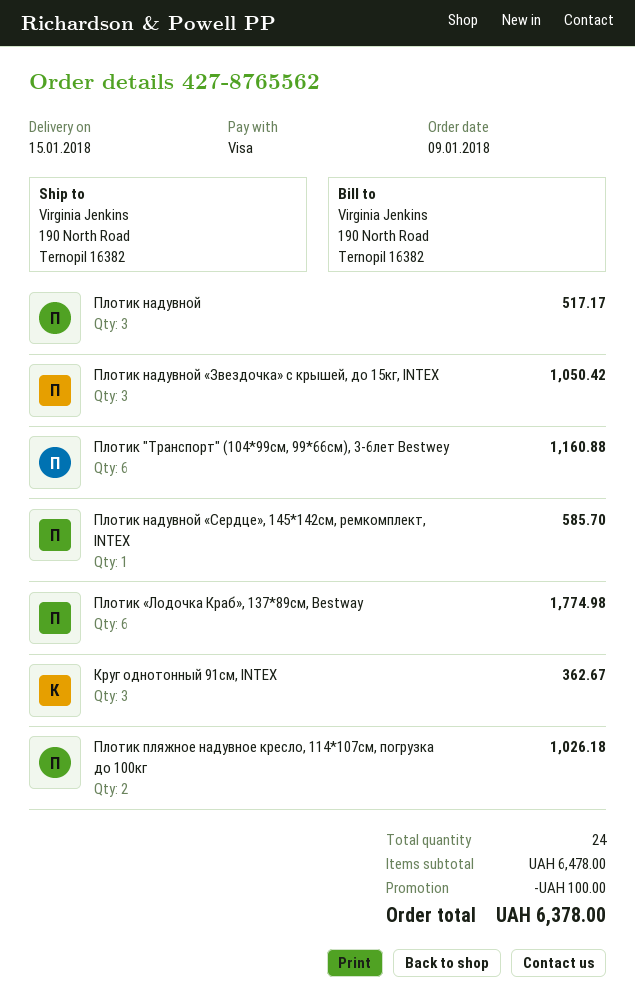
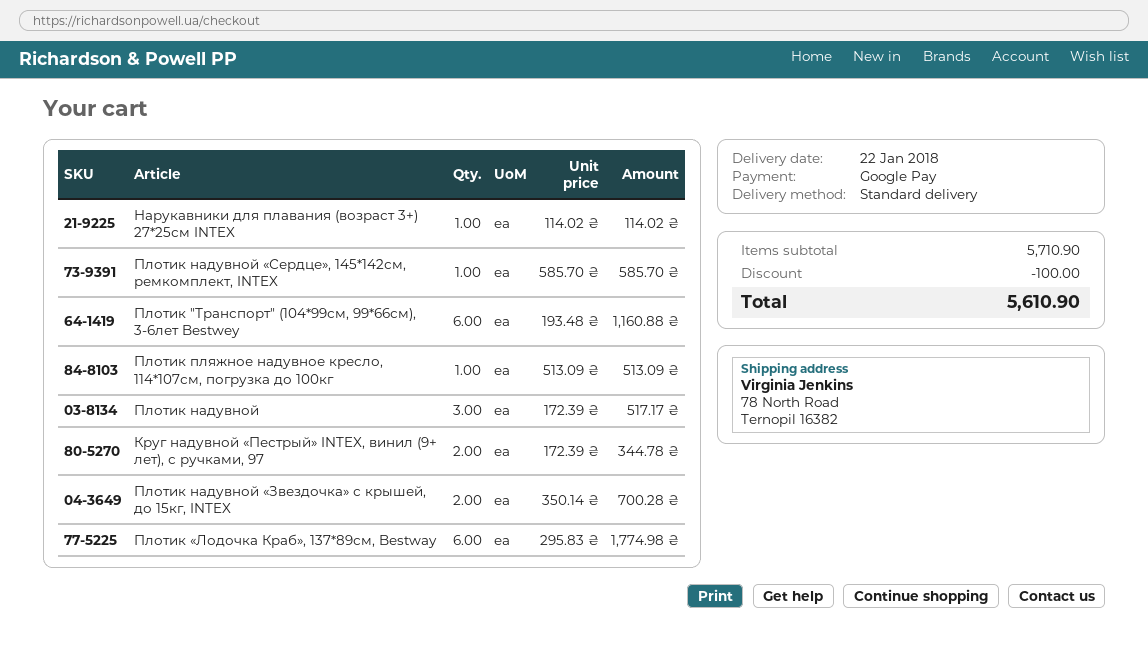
delivery date: 2018-01-15 -> 2018-01-22
payment method: Visa -> Google Pay
ship to: 190 North Road, Ternopil 16382 -> 78 North Road, Ternopil 16382
Плотик надувной «Звездочка» с крышей, до 15кг, INTEX: 3 for 1050.42 -> 2 for 700.28
Круг однотонный 91см, INTEX: 3 for 362.67 -> none
Плотик пляжное надувное кресло, 114*107см, погрузка до 100кг: 2 for 1026.18 -> 1 for 513.09
Нарукавники для плавания (возраст 3+) 27*25см INTEX: none -> 1 for 114.02
Круг надувной «Пестрый» INTEX, винил (9+ лет), с ручками, 97: none -> 2 for 344.78
subtotal: 6478.00 -> 5710.90
total: 6378.00 -> 5610.90

